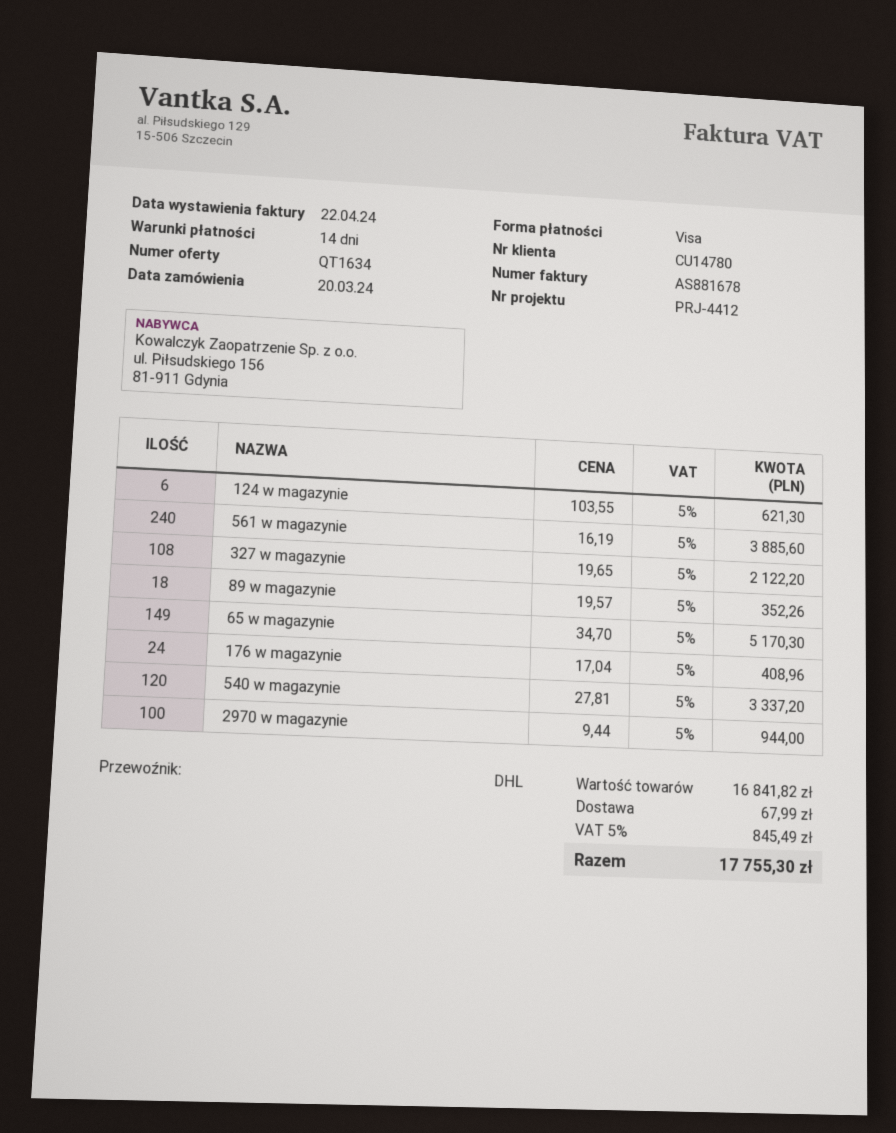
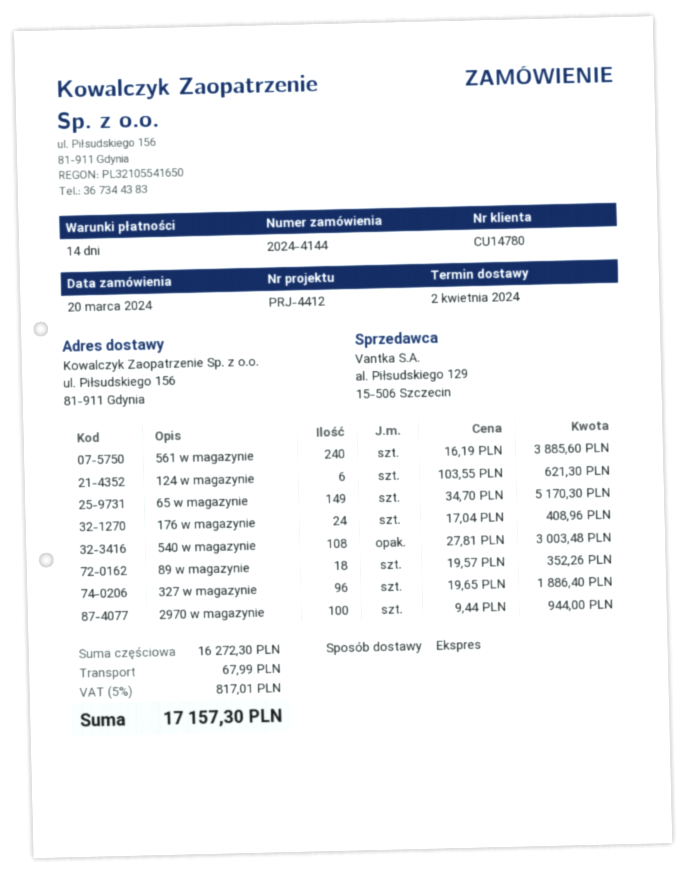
shipping method: DHL -> express
327 w magazynie: 108 x 19.65 = 2122.20 -> 96 x 19.65 = 1886.40
540 w magazynie: 120 x 27.81 = 3337.20 -> 108 x 27.81 = 3003.48
subtotal: 16841.82 -> 16272.30
tax: 5% = 845.49 -> 5% = 817.01
total: 17755.30 -> 17157.30

